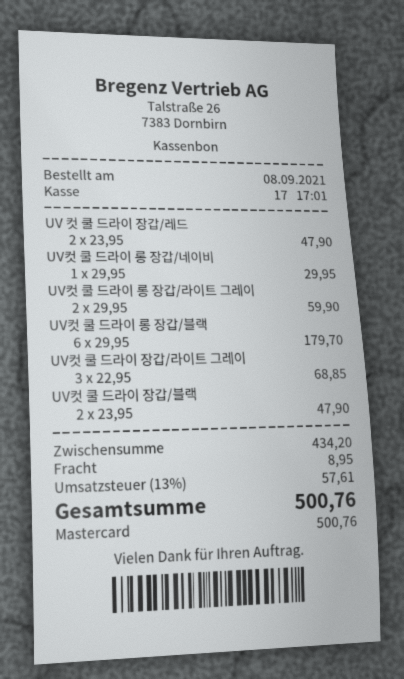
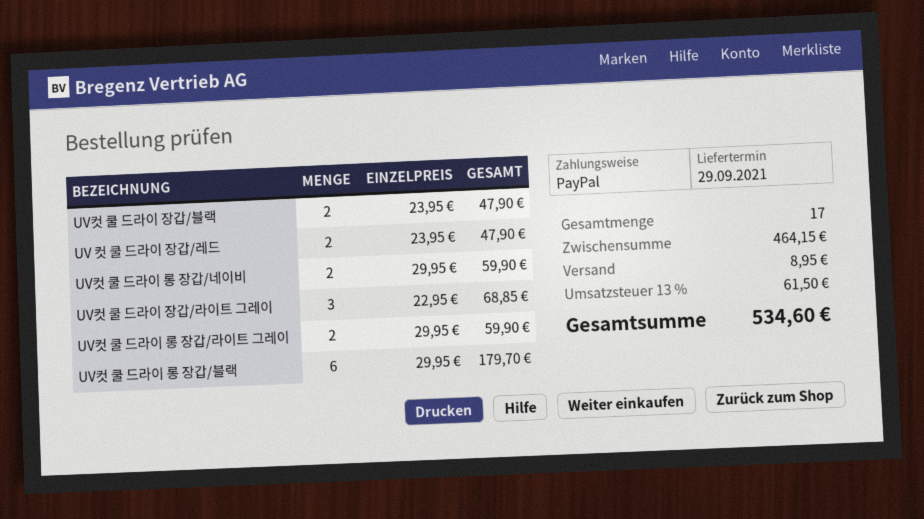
payment method: Mastercard -> PayPal
UV컷 쿨 드라이 롱 장갑/네이비: 1 x 29.95 = 29.95 -> 2 x 29.95 = 59.90
subtotal: 434.20 -> 464.15
tax: 13% = 57.61 -> 13% = 61.50
total: 500.76 -> 534.60

